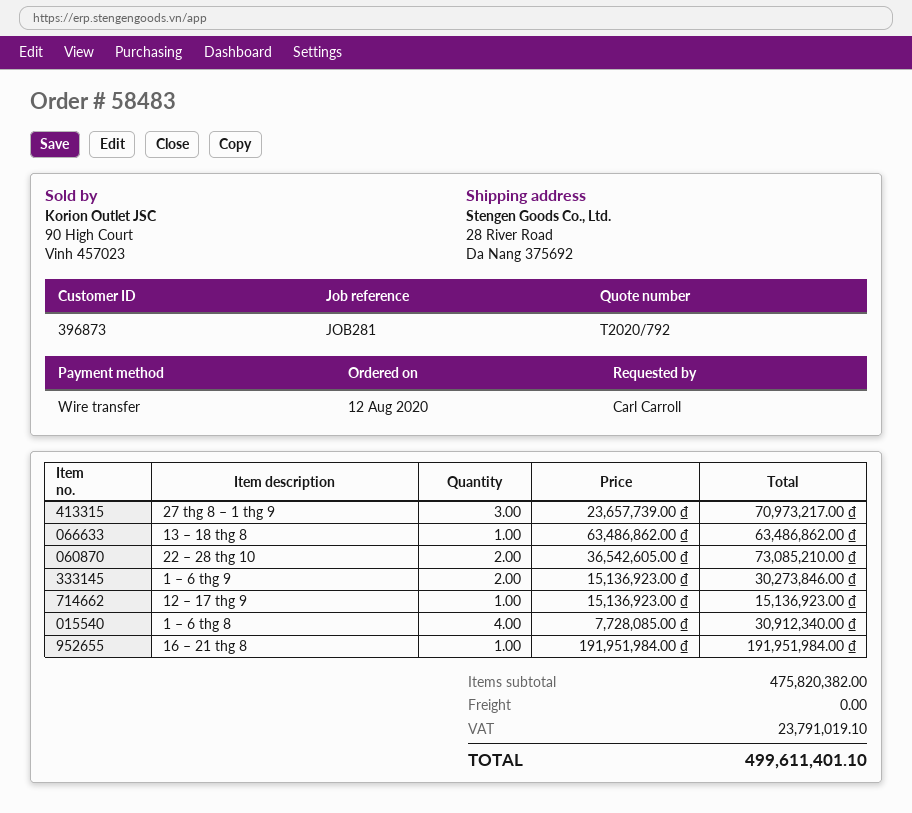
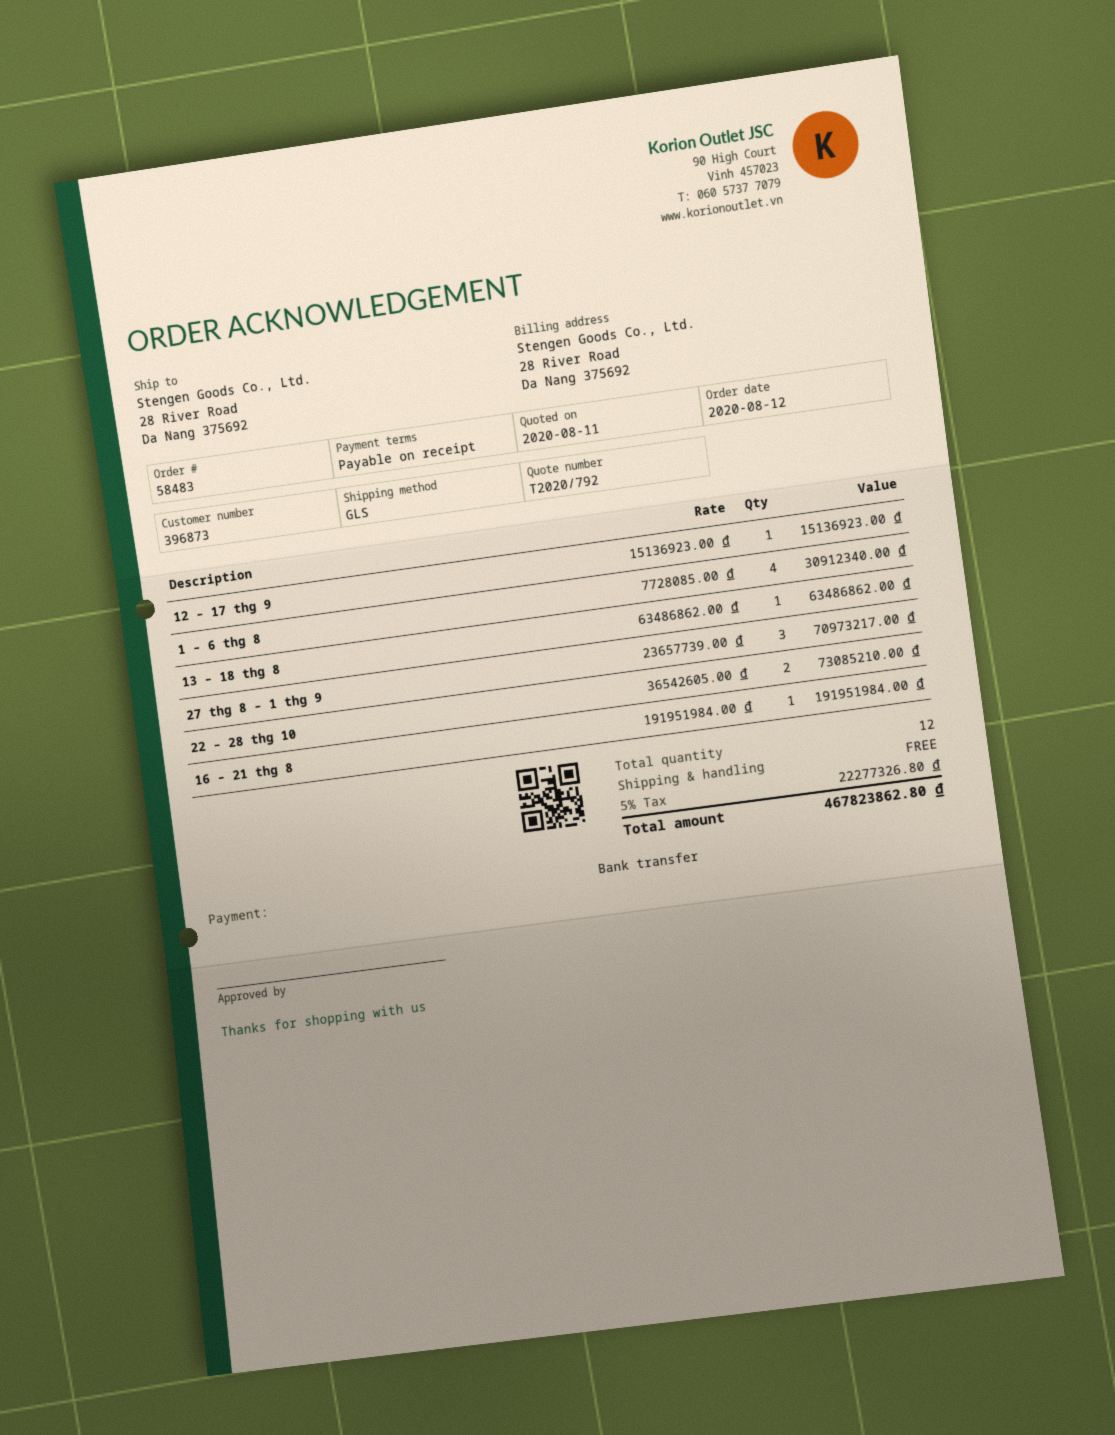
1 – 6 thg 9: 2 x 15136923.00 = 30273846.00 -> none
tax: 23791019.10 -> 22277326.80
total: 499611401.10 -> 467823862.80

